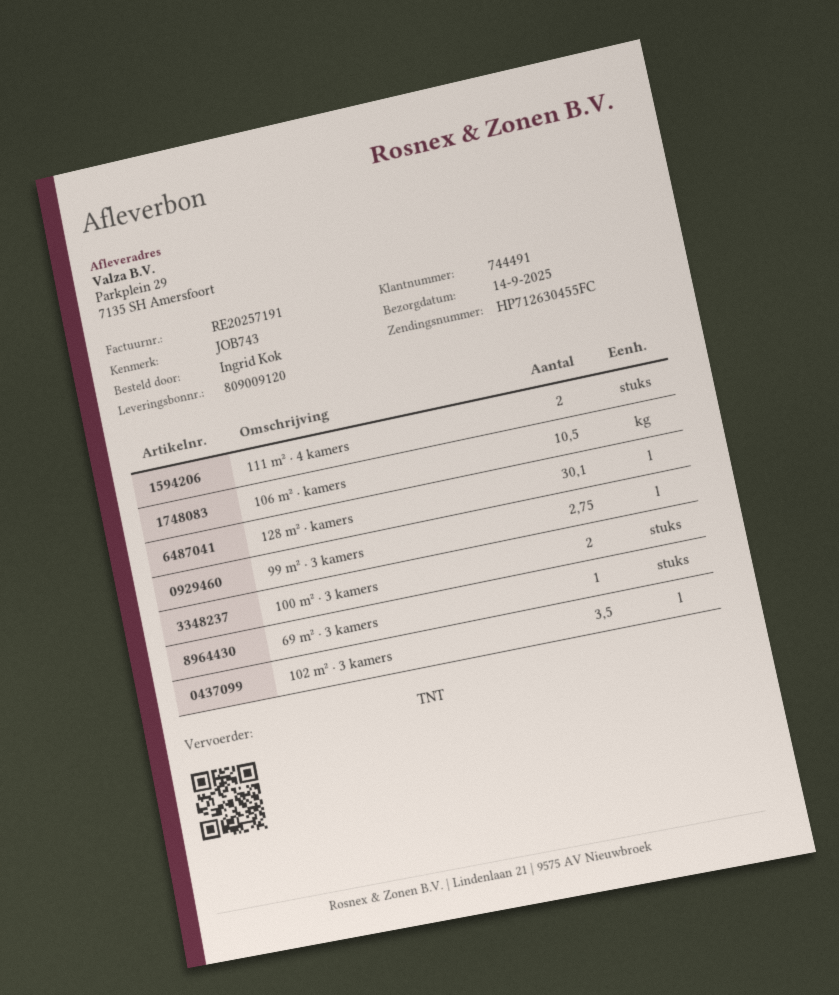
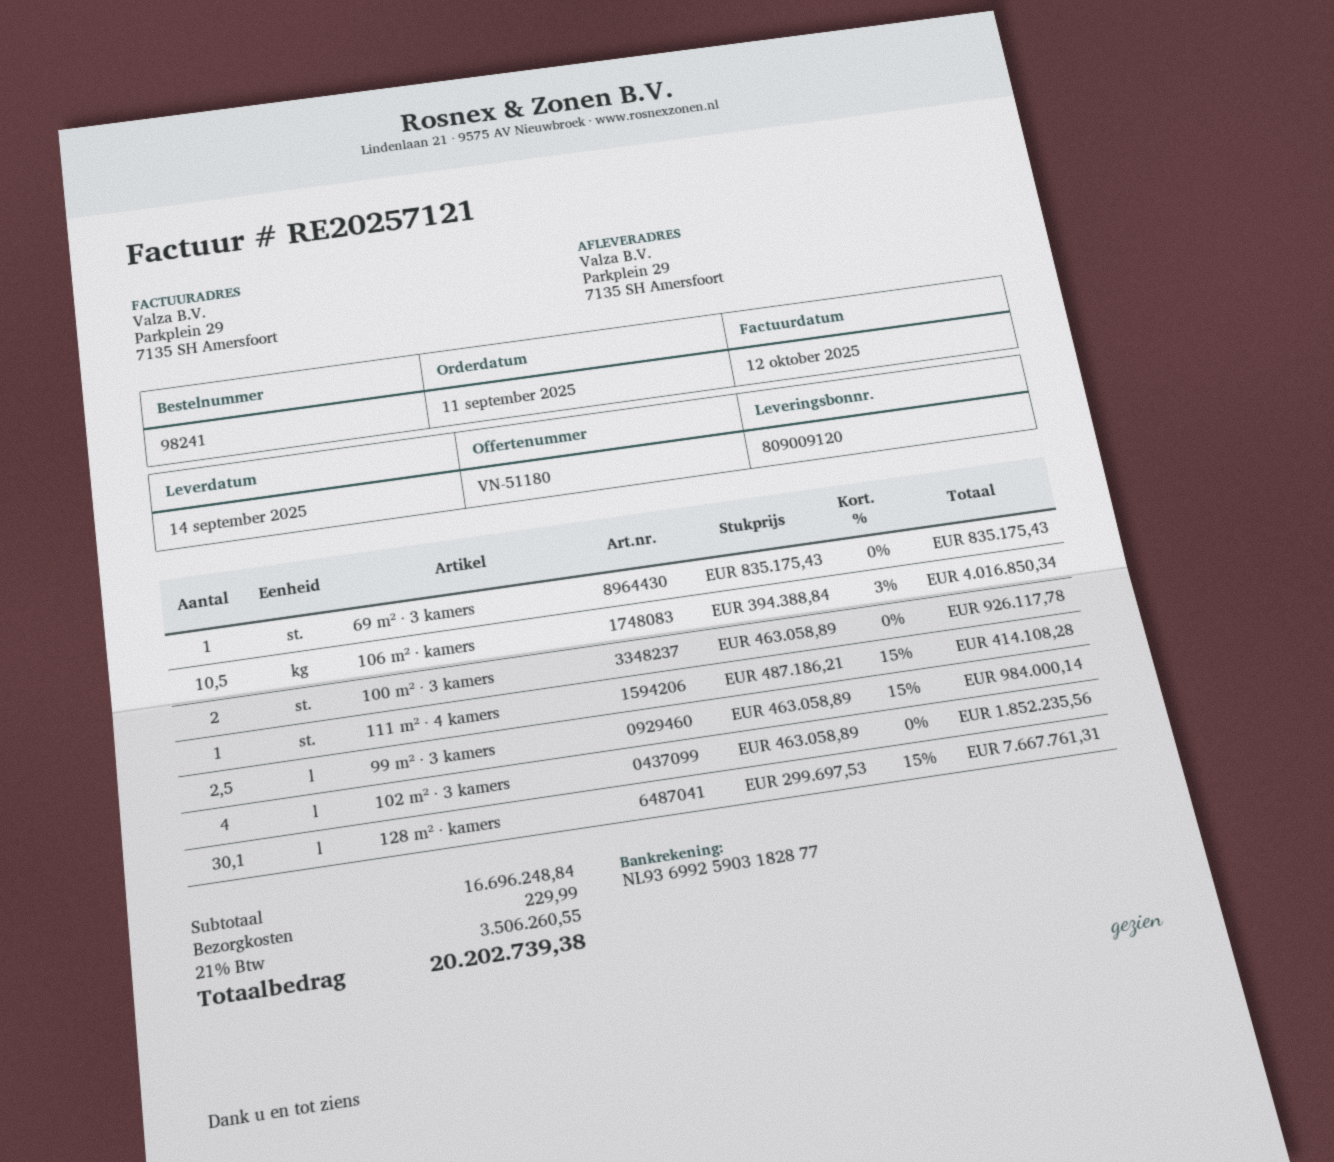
invoice number: RE20257191 -> RE20257121
111 m² · 4 kamers: 2 -> 1
99 m² · 3 kamers: 2.75 -> 2.5
102 m² · 3 kamers: 3.5 -> 4

